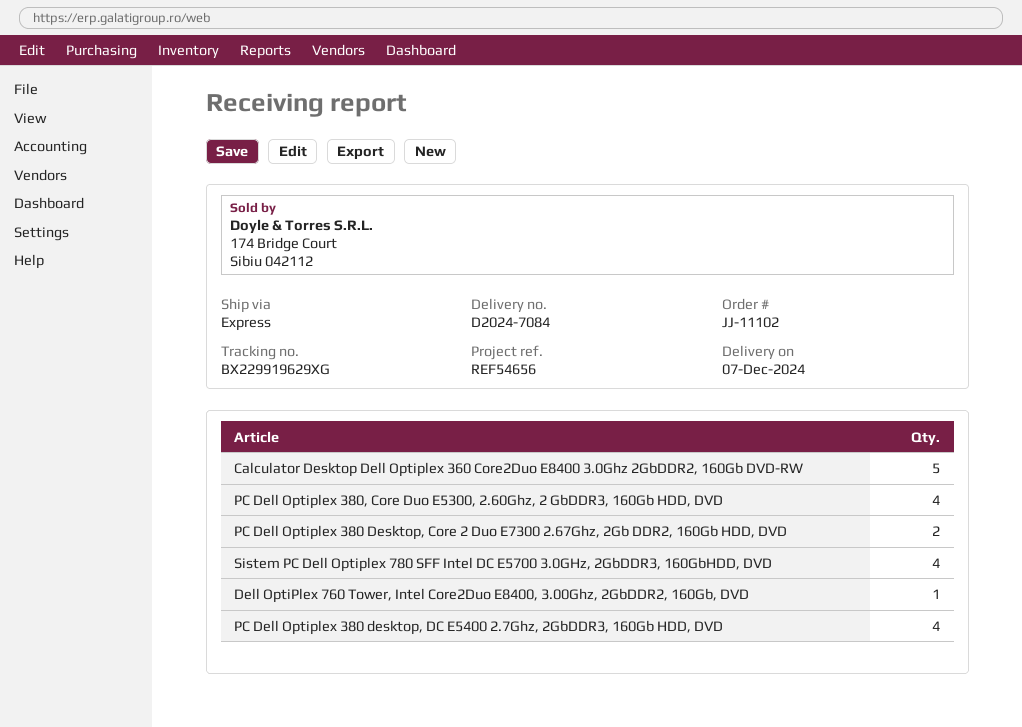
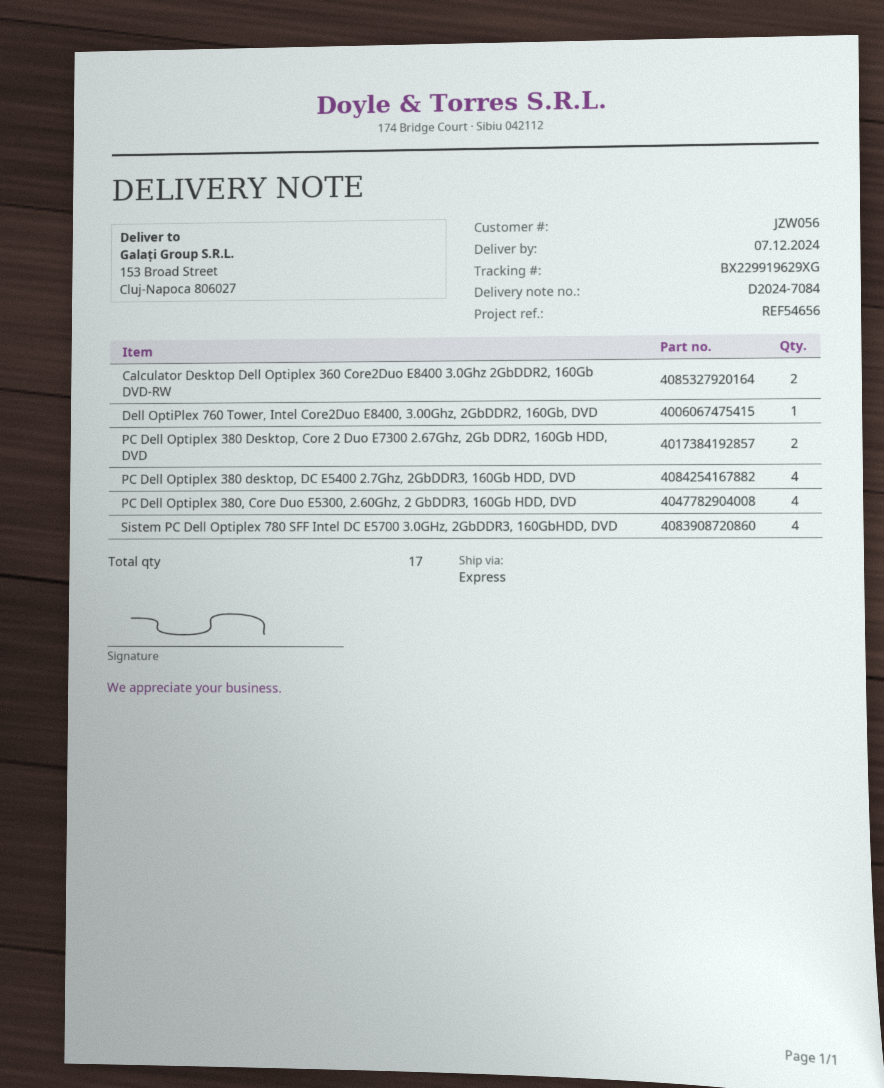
Calculator Desktop Dell Optiplex 360 Core2Duo E8400 3.0Ghz 2GbDDR2, 160Gb DVD-RW: 5 -> 2

